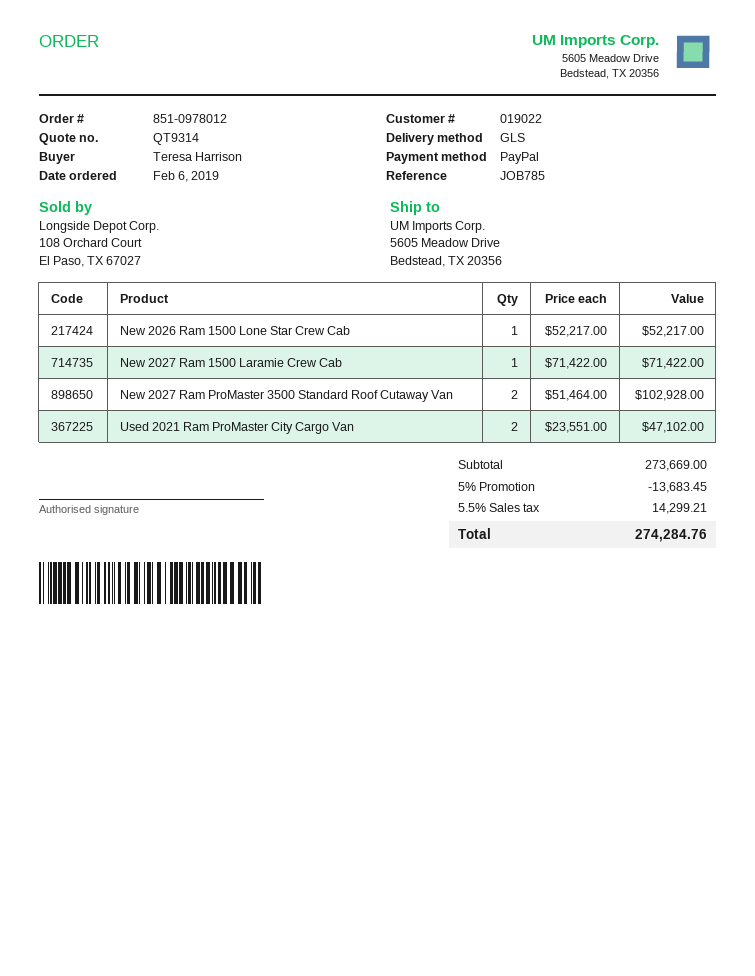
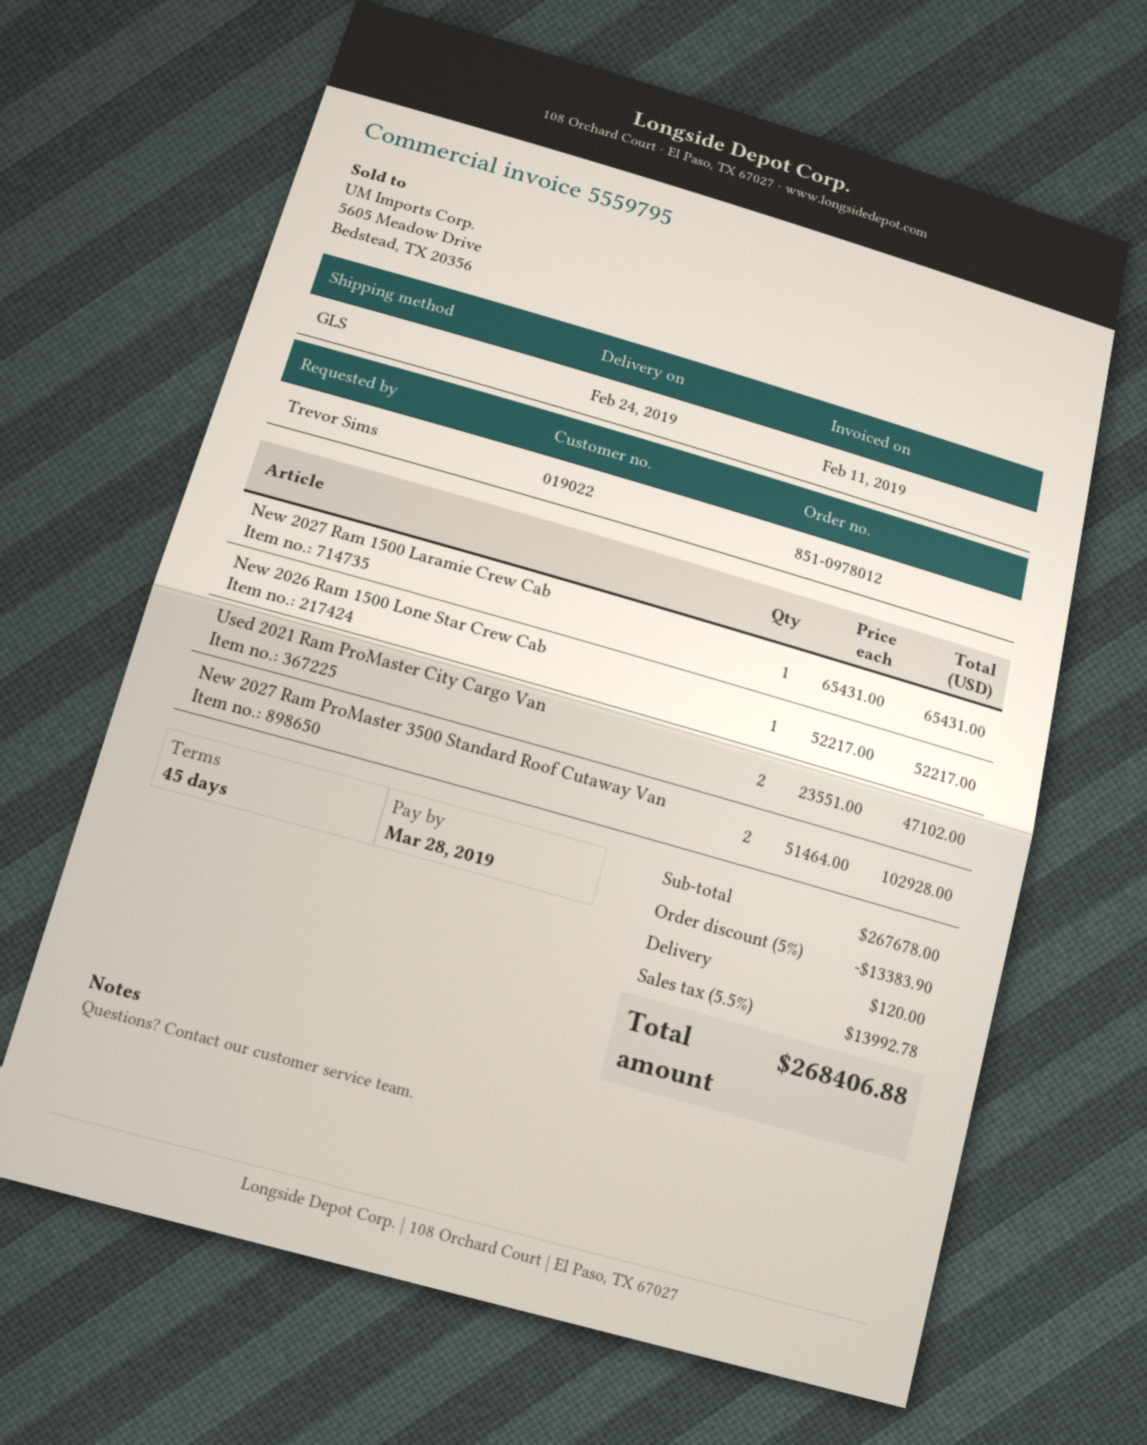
ordered by: Teresa Harrison -> Trevor Sims
New 2027 Ram 1500 Laramie Crew Cab: 1 x 71422.00 = 71422.00 -> 1 x 65431.00 = 65431.00
subtotal: 273669.00 -> 267678.00
discount: 5% = 13683.45 -> 5% = 13383.90
shipping: none -> 120.00
tax: 5.5% = 14299.21 -> 5.5% = 13992.78
total: 274284.76 -> 268406.88

